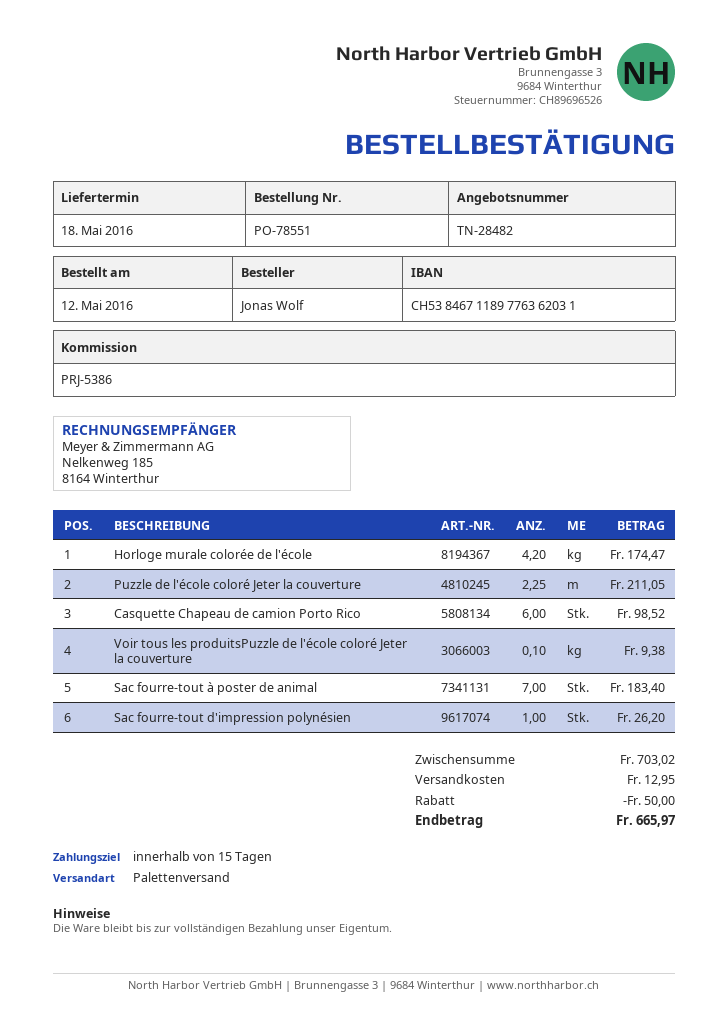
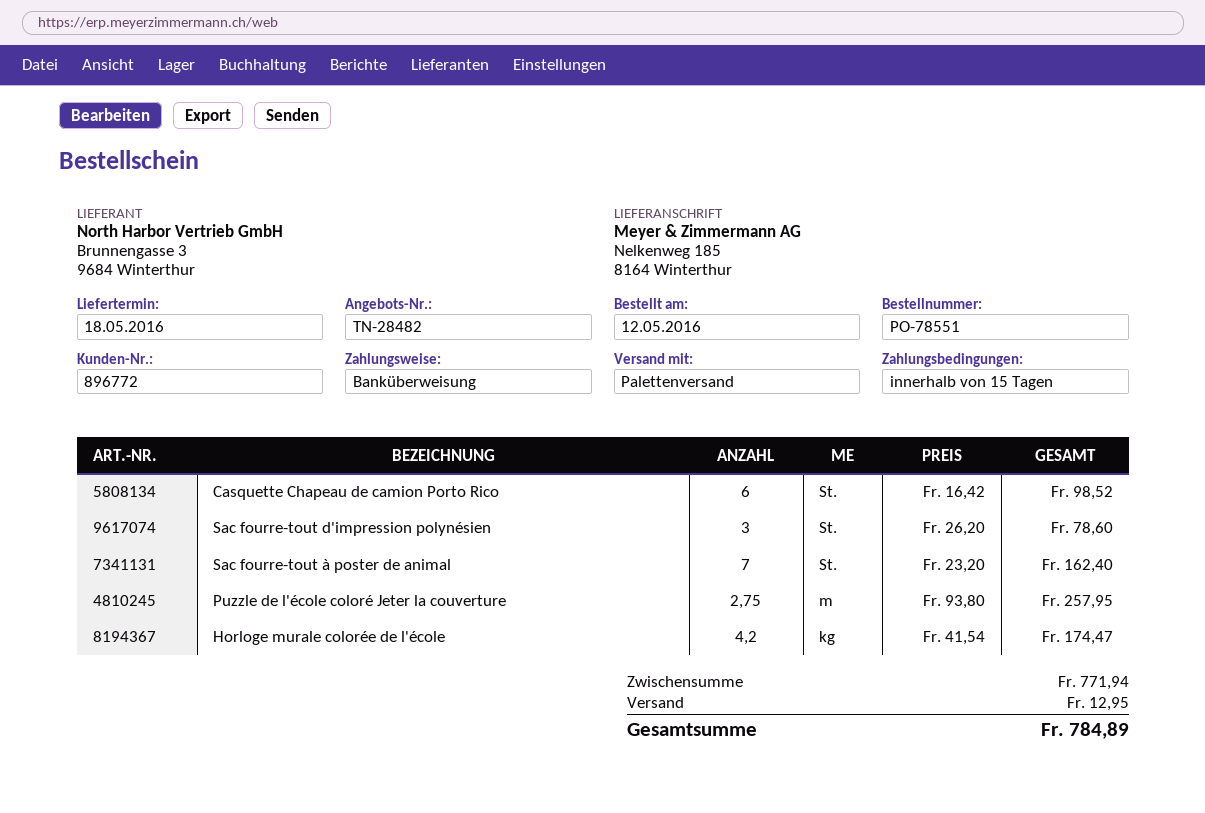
Puzzle de l'école coloré Jeter la couverture: 2.25 for 211.05 -> 2.75 for 257.95
Voir tous les produitsPuzzle de l'école coloré Jeter la couverture: 0.1 for 9.38 -> none
Sac fourre-tout à poster de animal: 7 for 183.40 -> 7 for 162.40
Sac fourre-tout d'impression polynésien: 1 for 26.20 -> 3 for 78.60
subtotal: 703.02 -> 771.94
discount: 50.00 -> none
total: 665.97 -> 784.89

